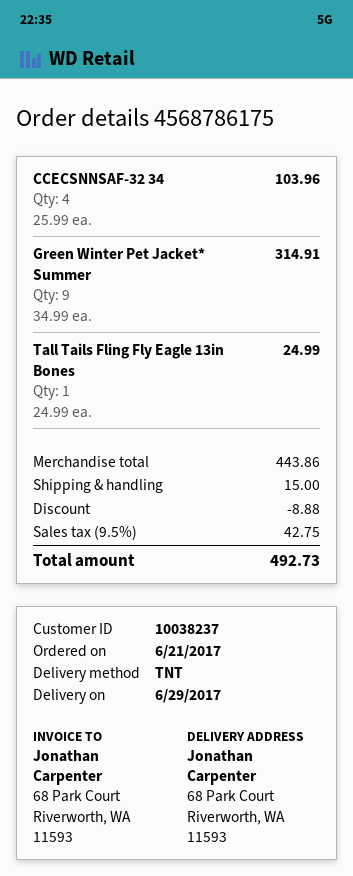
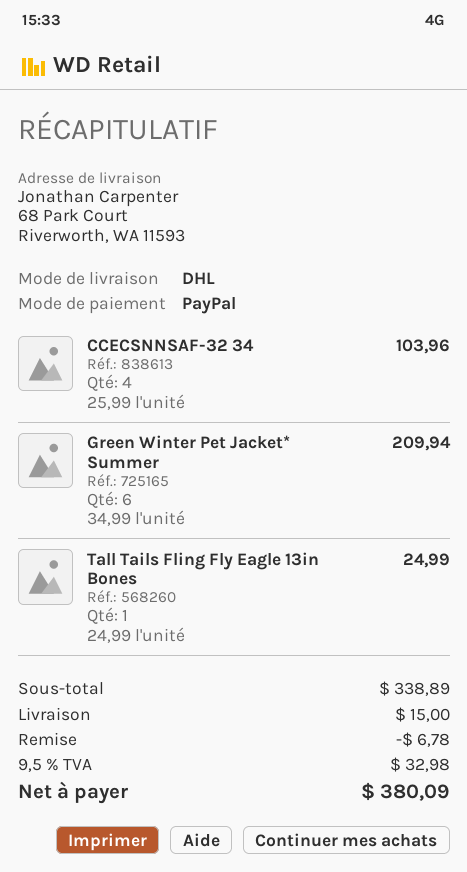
shipping method: TNT -> DHL
Green Winter Pet Jacket* Summer: 9 x 34.99 = 314.91 -> 6 x 34.99 = 209.94
subtotal: 443.86 -> 338.89
discount: 8.88 -> 6.78
tax: 9.5% = 42.75 -> 9.5% = 32.98
total: 492.73 -> 380.09

